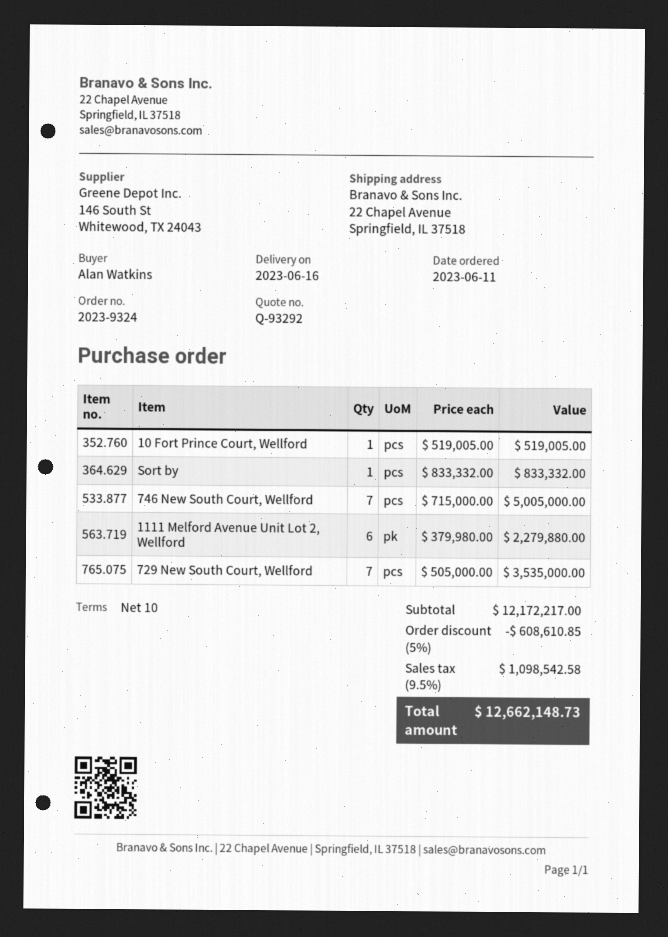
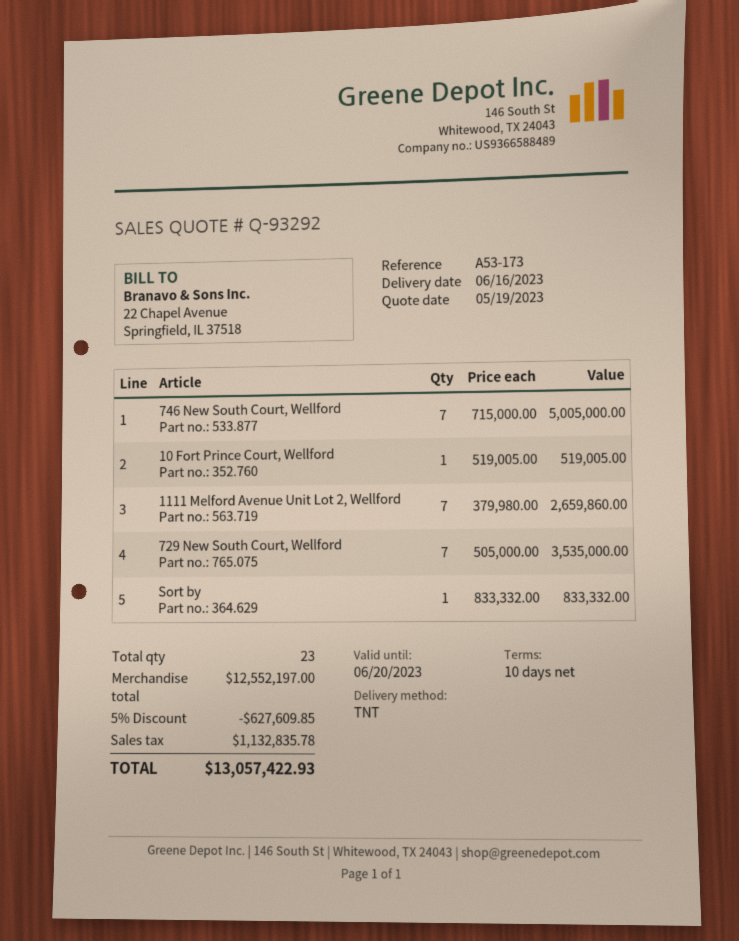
1111 Melford Avenue Unit Lot 2, Wellford: 6 x 379980.00 = 2279880.00 -> 7 x 379980.00 = 2659860.00
subtotal: 12172217.00 -> 12552197.00
discount: 5% = 608610.85 -> 5% = 627609.85
tax: 1098542.58 -> 1132835.78
total: 12662148.73 -> 13057422.93

